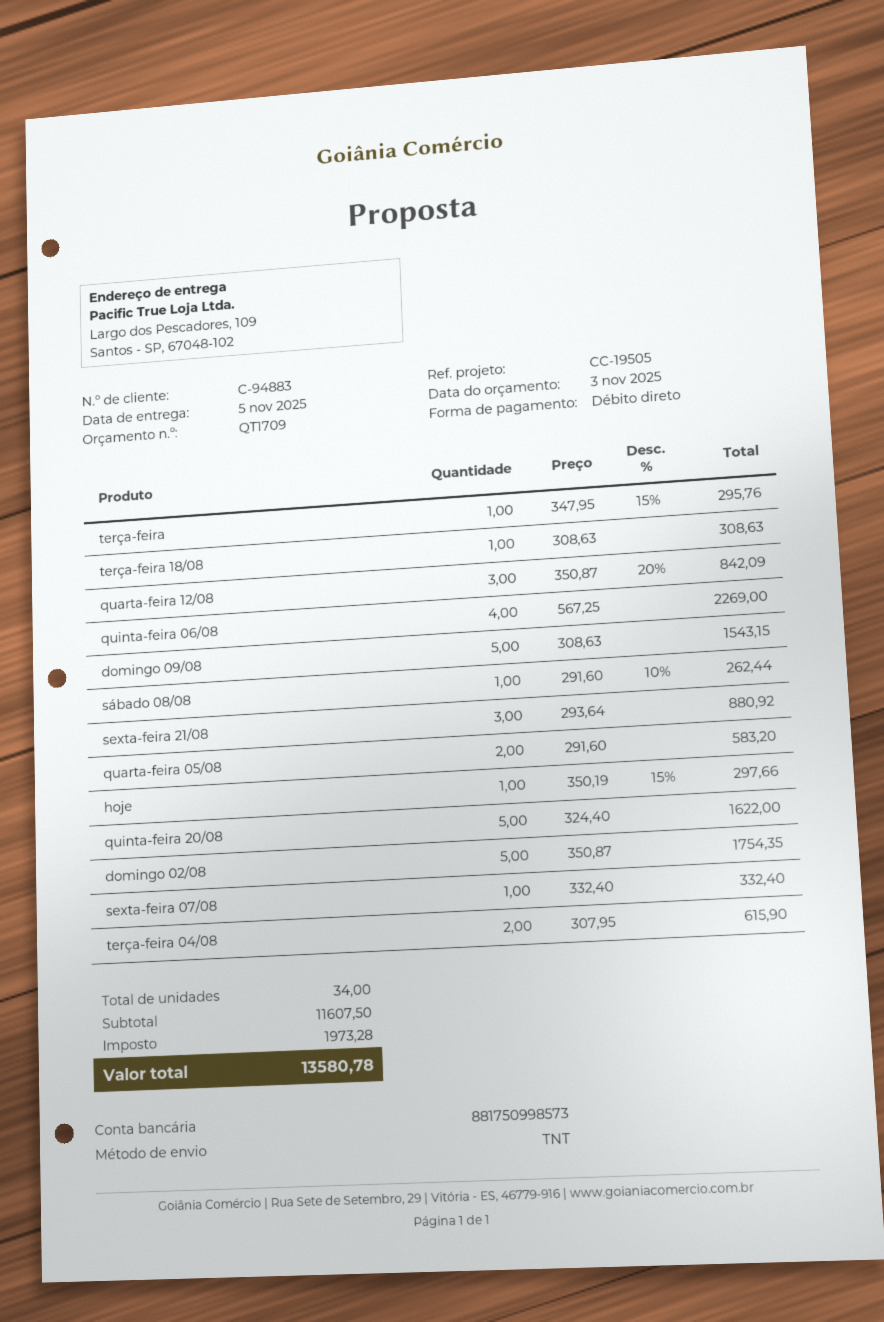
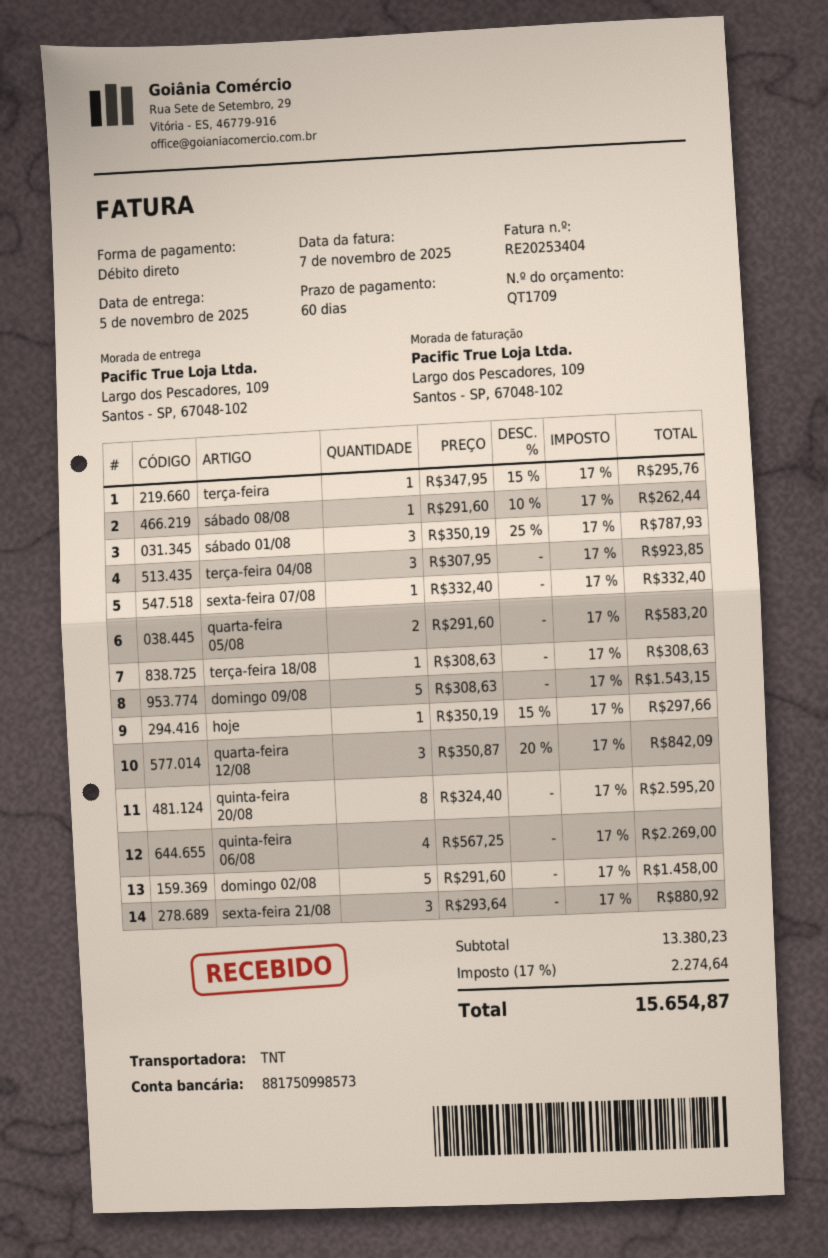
quinta-feira 20/08: 5 x 324.40 = 1622.00 -> 8 x 324.40 = 2595.20
domingo 02/08: 5 x 350.87 = 1754.35 -> 5 x 291.60 = 1458.00
terça-feira 04/08: 2 x 307.95 = 615.90 -> 3 x 307.95 = 923.85
sábado 01/08: none -> 3 x 350.19 - 25% = 787.93
subtotal: 11607.50 -> 13380.23
tax: 1973.28 -> 2274.64
total: 13580.78 -> 15654.87

